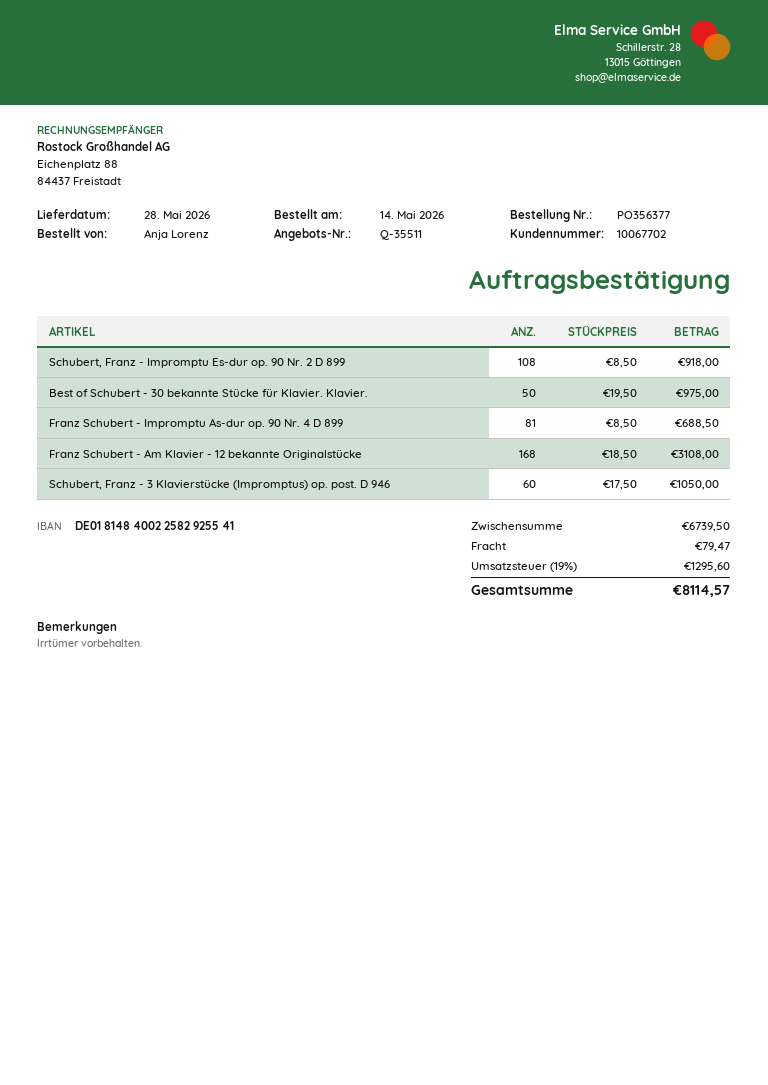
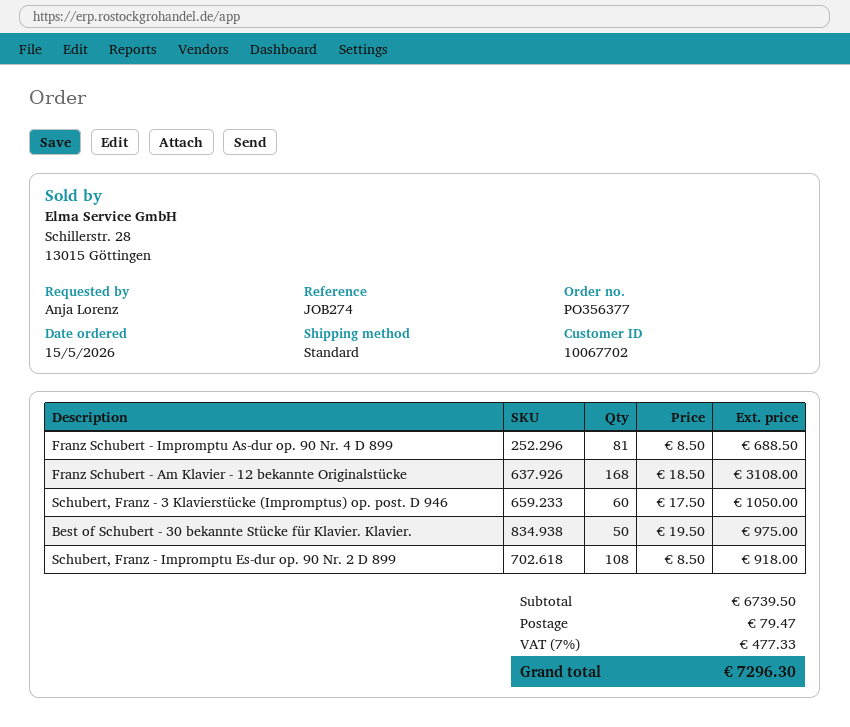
order date: 2026-05-14 -> 2026-05-15
tax: 19% = 1295.60 -> 7% = 477.33
total: 8114.57 -> 7296.30

